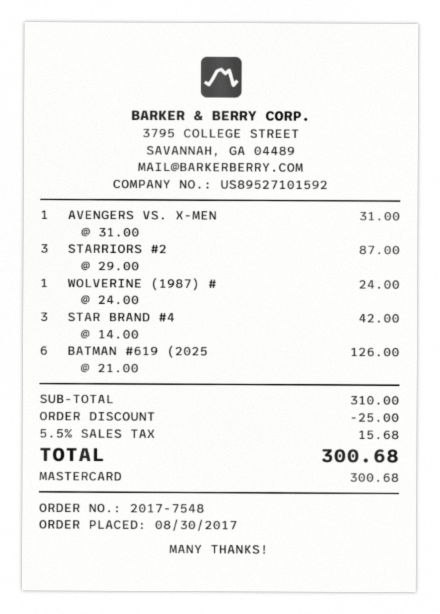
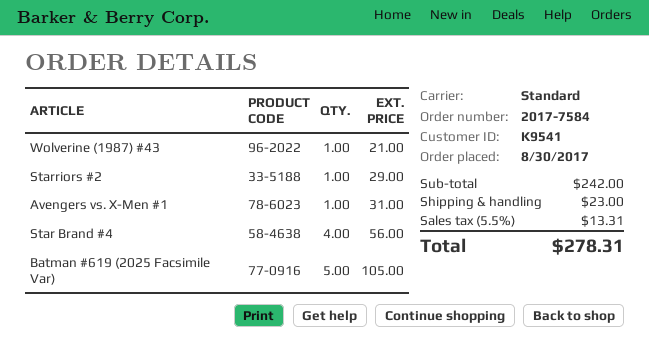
order number: 2017-7548 -> 2017-7584
STARRIORS #2: 3 for 87.00 -> 1 for 29.00
WOLVERINE (1987) #: 1 for 24.00 -> 1 for 21.00
STAR BRAND #4: 3 for 42.00 -> 4 for 56.00
BATMAN #619 (2025: 6 for 126.00 -> 5 for 105.00
subtotal: 310.00 -> 242.00
discount: 25.00 -> none
shipping: none -> 23.00
tax: 5.5% = 15.68 -> 5.5% = 13.31
total: 300.68 -> 278.31

